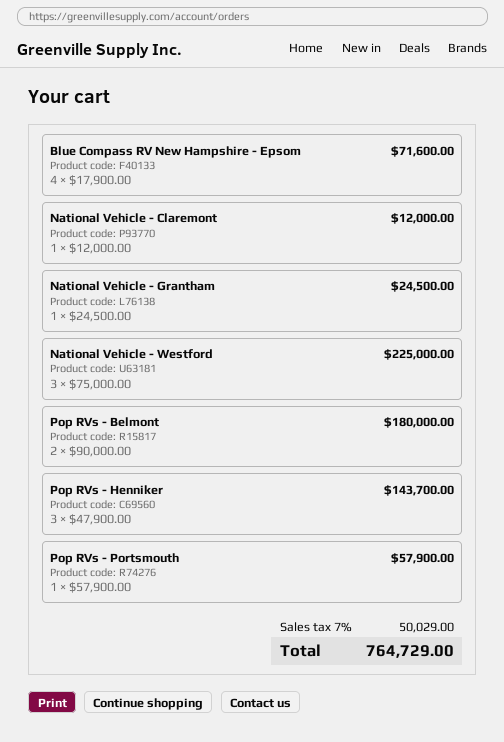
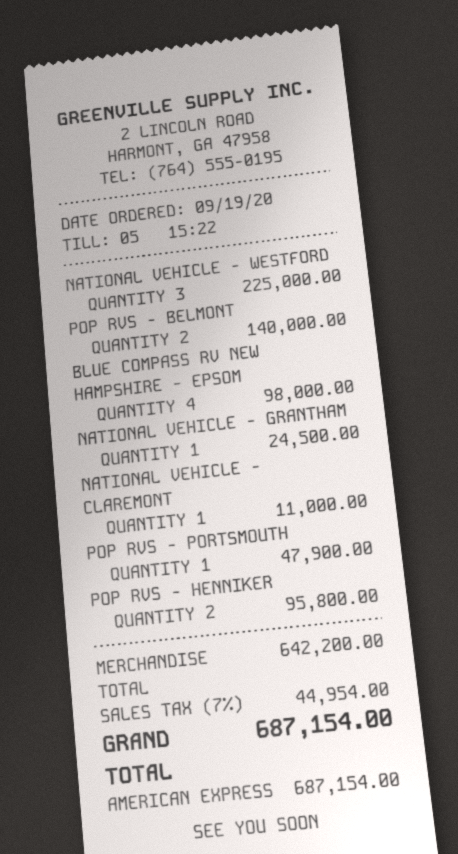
Blue Compass RV New Hampshire - Epsom: 4 for 71600.00 -> 4 for 98000.00
National Vehicle - Claremont: 1 for 12000.00 -> 1 for 11000.00
Pop RVs - Belmont: 2 for 180000.00 -> 2 for 140000.00
Pop RVs - Henniker: 3 for 143700.00 -> 2 for 95800.00
Pop RVs - Portsmouth: 1 for 57900.00 -> 1 for 47900.00
tax: 7% = 50029.00 -> 7% = 44954.00
total: 764729.00 -> 687154.00

